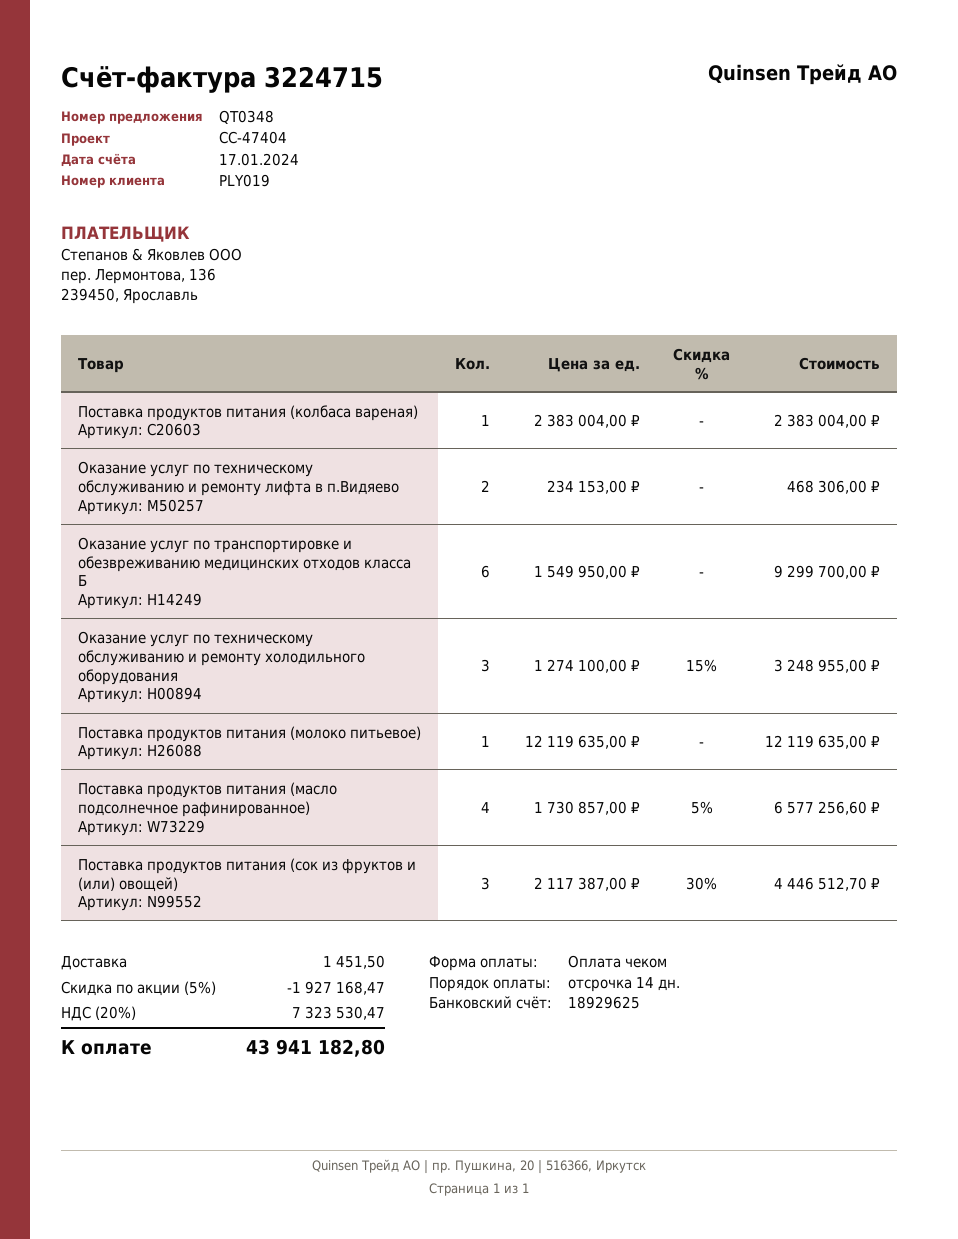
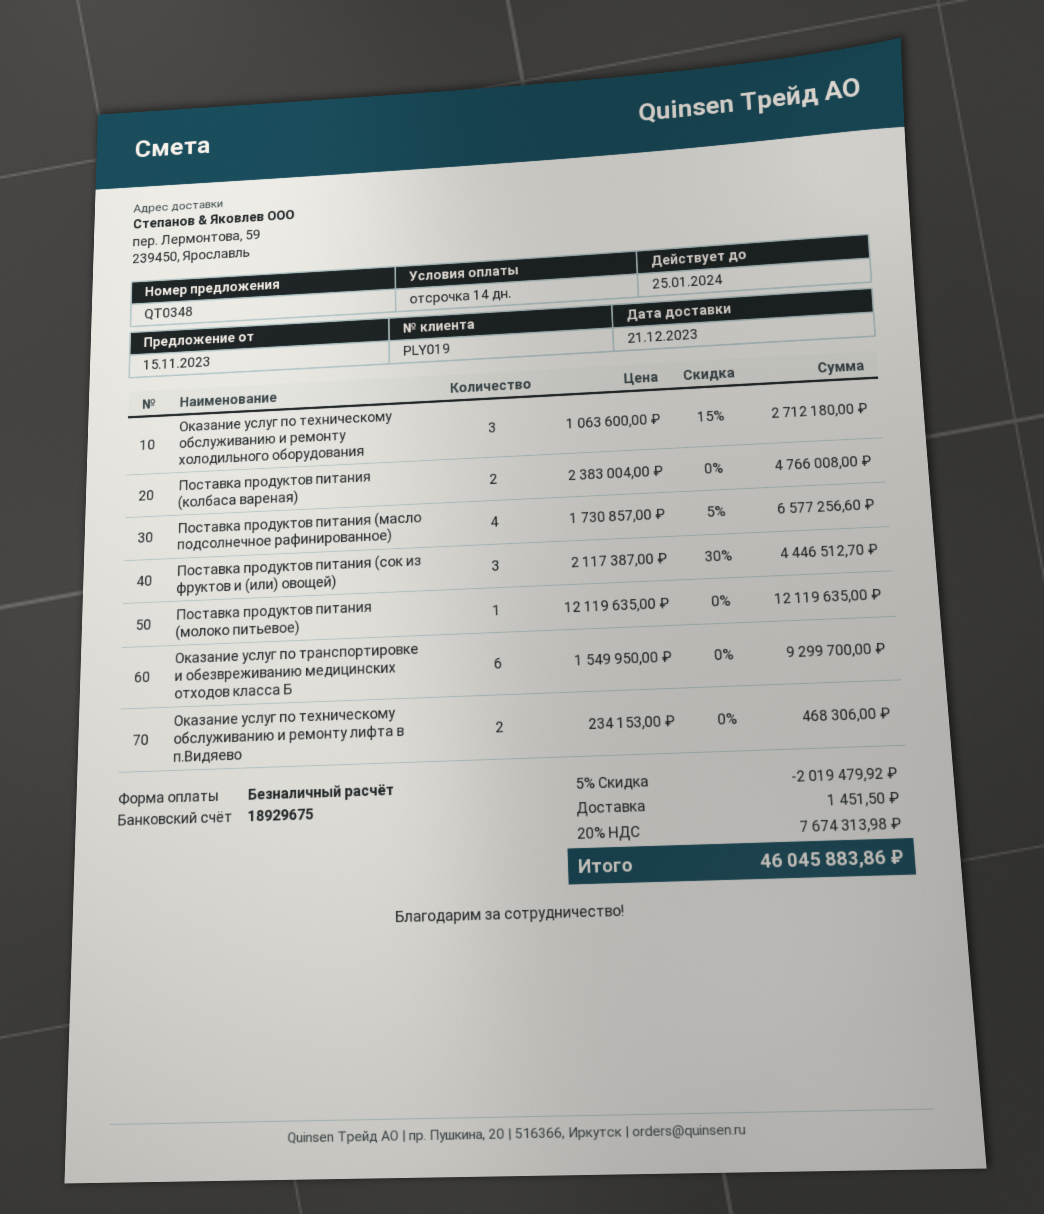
payment method: cheque -> bank transfer
bank account: 18929625 -> 18929675
Поставка продуктов питания (колбаса вареная): 1 x 2383004.00 = 2383004.00 -> 2 x 2383004.00 = 4766008.00
Оказание услуг по техническому обслуживанию и ремонту холодильного оборудования: 3 x 1274100.00 - 15% = 3248955.00 -> 3 x 1063600.00 - 15% = 2712180.00
discount: 5% = 1927168.47 -> 5% = 2019479.92
tax: 20% = 7323530.47 -> 20% = 7674313.98
total: 43941182.80 -> 46045883.86

